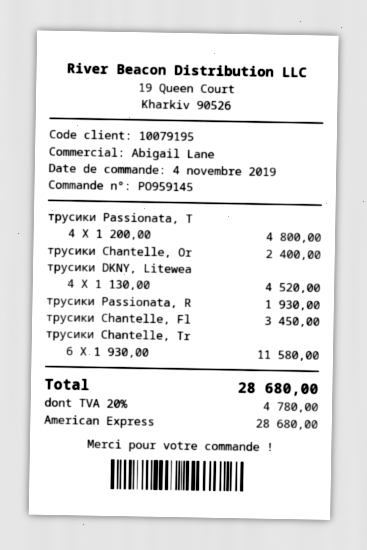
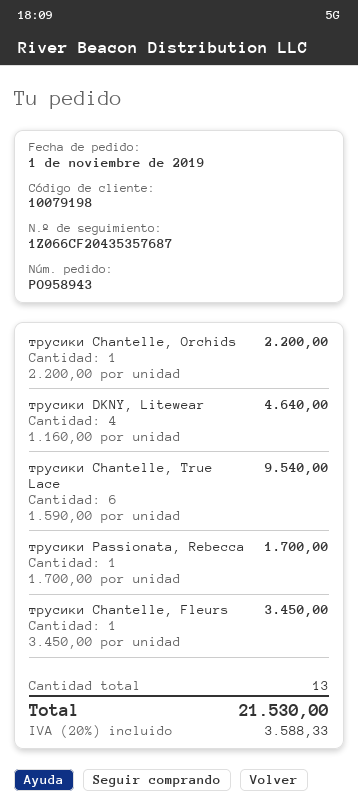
order number: PO959145 -> PO958943
order date: 2019-11-04 -> 2019-11-01
customer number: 10079195 -> 10079198
трусики Passionata, T: 4 x 1200.00 = 4800.00 -> none
трусики Chantelle, Or: 1 x 2400.00 = 2400.00 -> 1 x 2200.00 = 2200.00
трусики DKNY, Litewea: 4 x 1130.00 = 4520.00 -> 4 x 1160.00 = 4640.00
трусики Passionata, R: 1 x 1930.00 = 1930.00 -> 1 x 1700.00 = 1700.00
трусики Chantelle, Tr: 6 x 1930.00 = 11580.00 -> 6 x 1590.00 = 9540.00
tax: 20% = 4780.00 -> 20% = 3588.33
total: 28680.00 -> 21530.00

